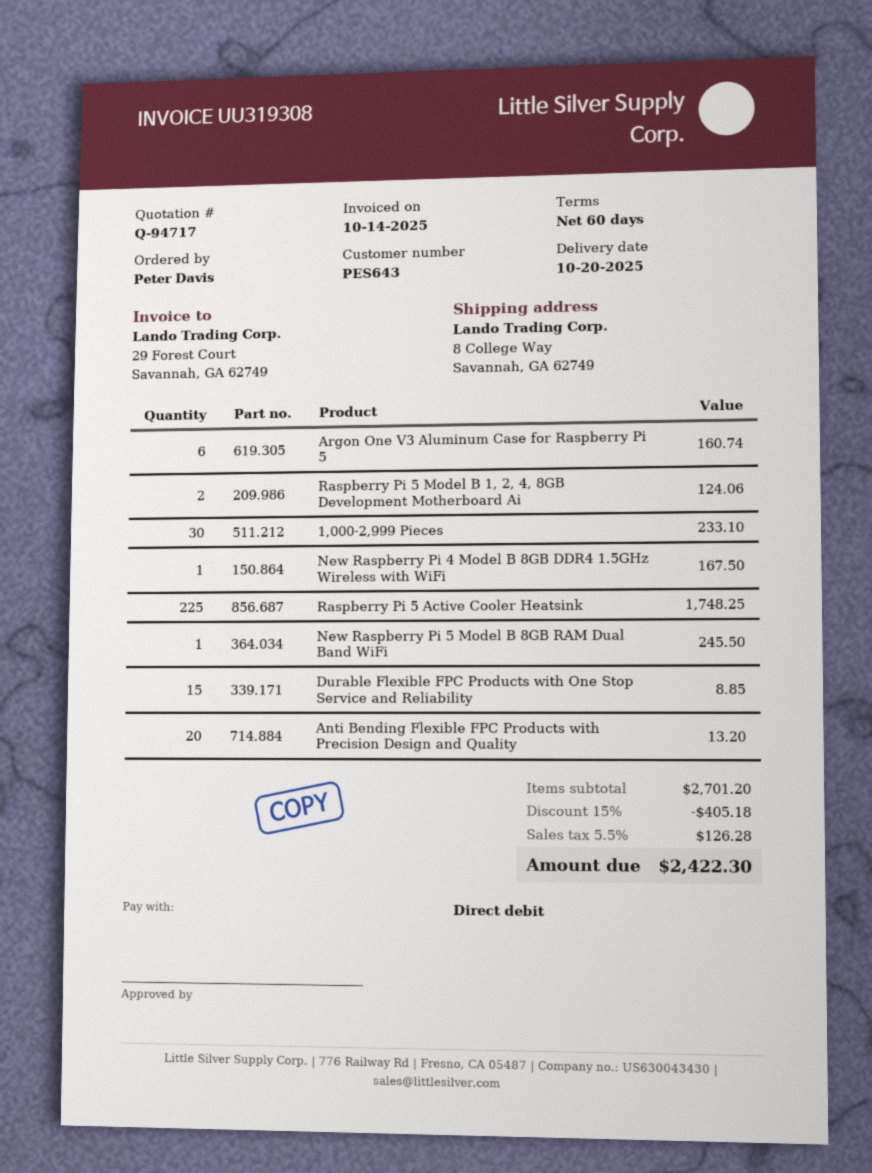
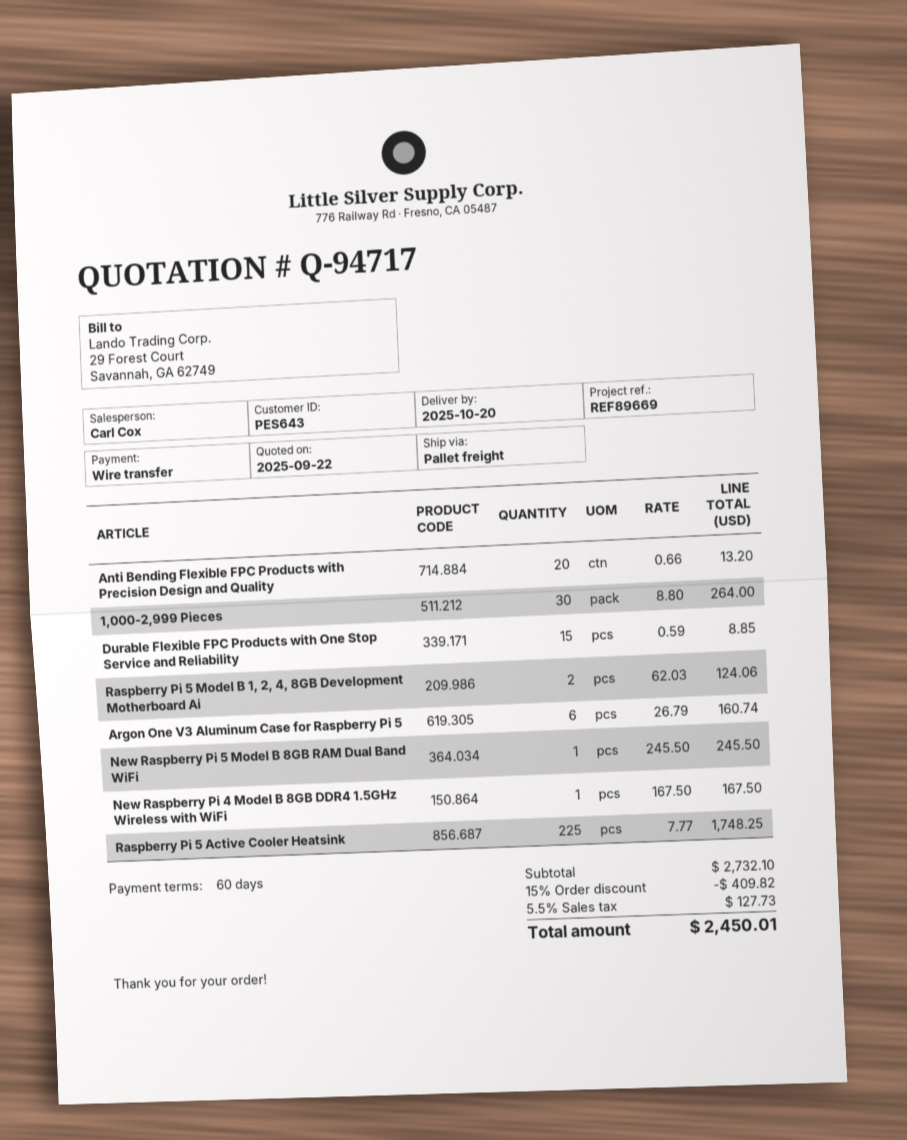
payment method: direct debit -> bank transfer
1,000-2,999 Pieces: 30 for 233.10 -> 30 for 264.00
subtotal: 2701.20 -> 2732.10
discount: 15% = 405.18 -> 15% = 409.82
tax: 5.5% = 126.28 -> 5.5% = 127.73
total: 2422.30 -> 2450.01

